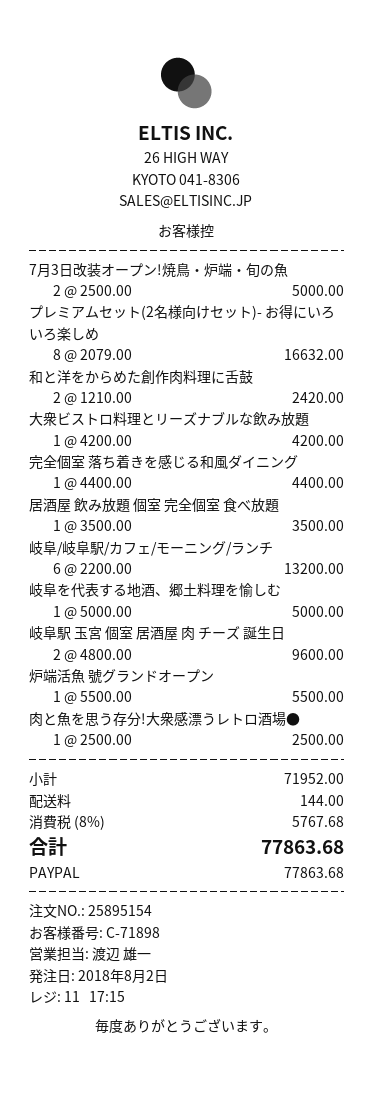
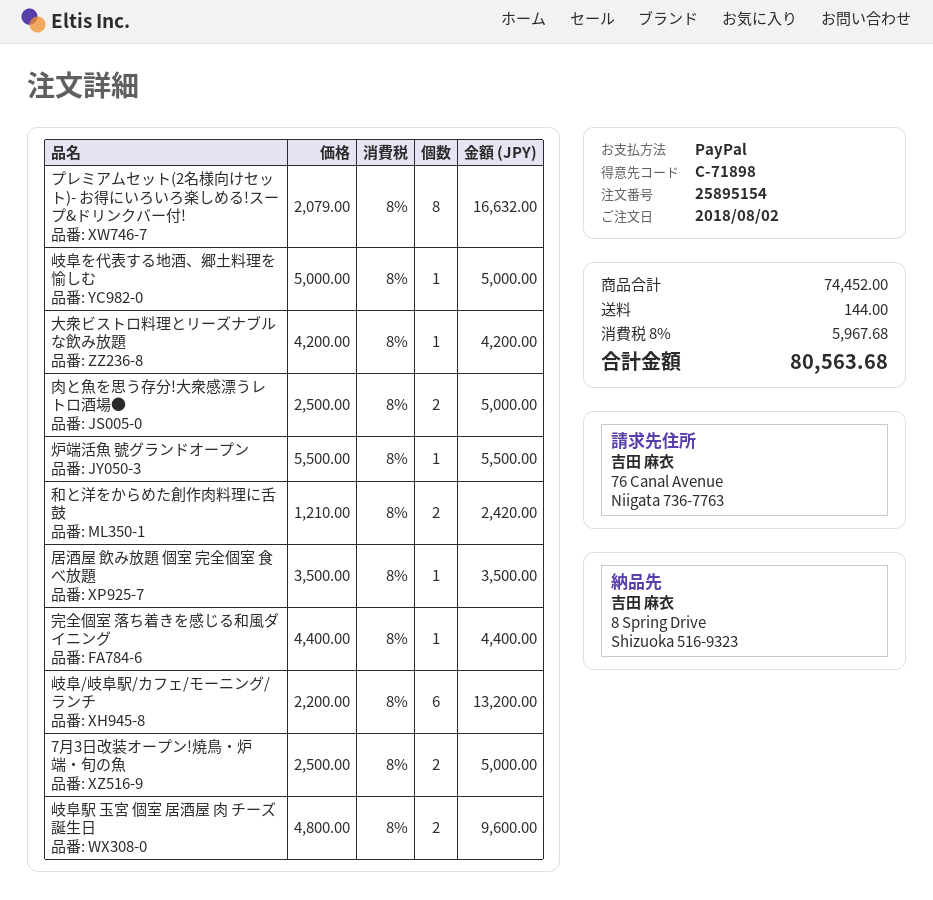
肉と魚を思う存分!大衆感漂うレトロ酒場●: 1 x 2500.00 = 2500.00 -> 2 x 2500.00 = 5000.00
subtotal: 71952.00 -> 74452.00
tax: 8% = 5767.68 -> 8% = 5967.68
total: 77863.68 -> 80563.68

